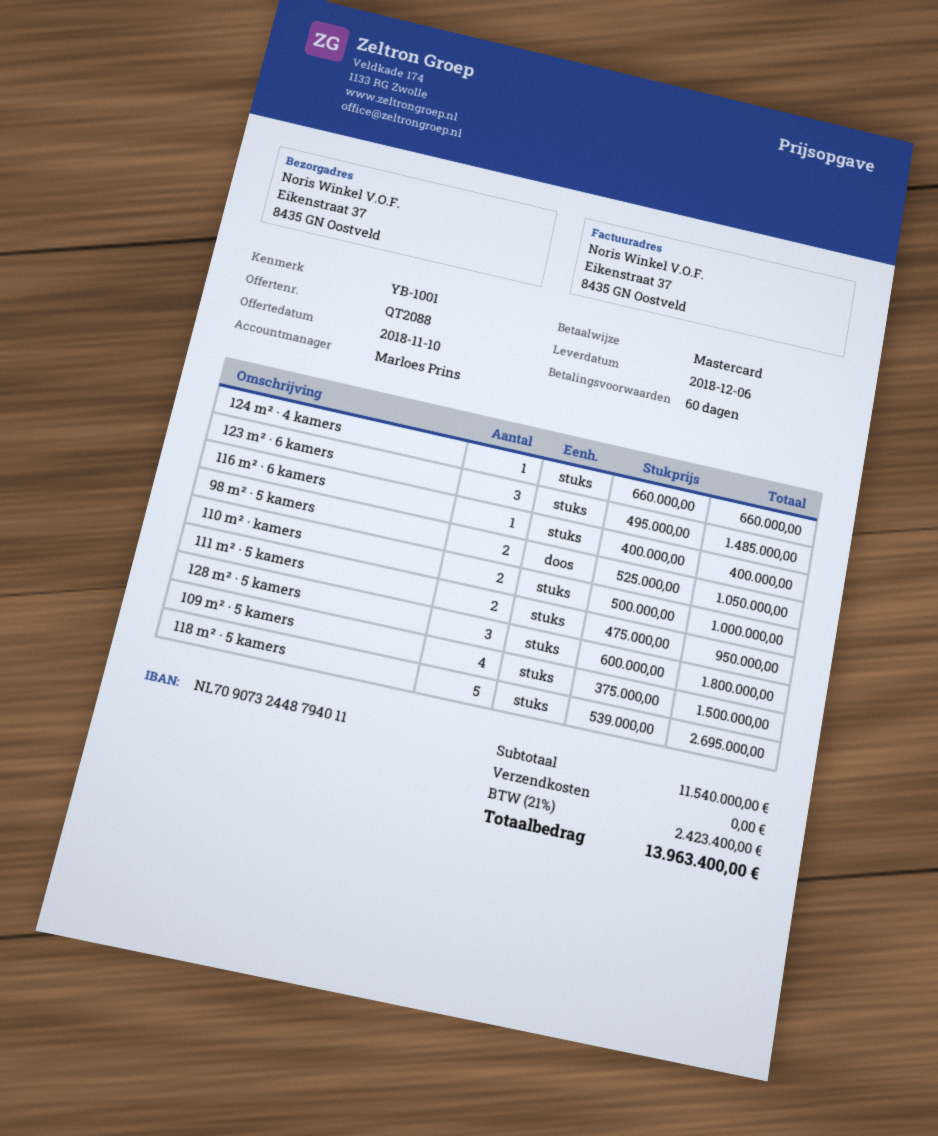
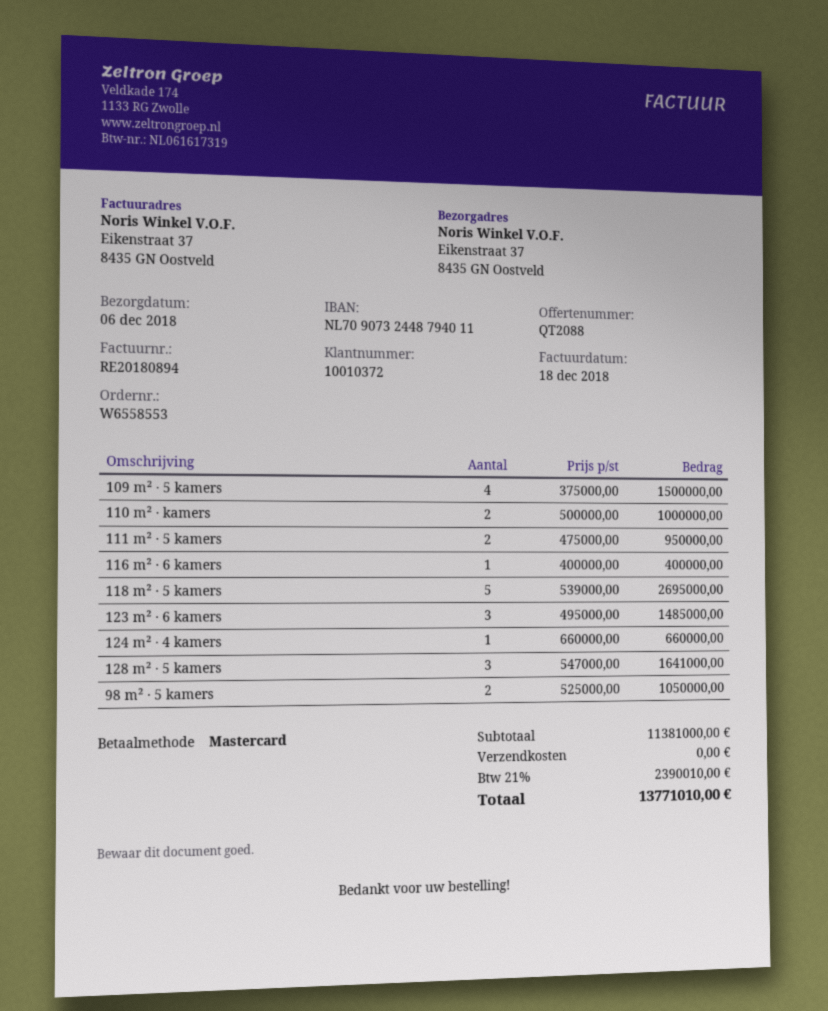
128 m² · 5 kamers: 3 x 600000.00 = 1800000.00 -> 3 x 547000.00 = 1641000.00
subtotal: 11540000.00 -> 11381000.00
tax: 21% = 2423400.00 -> 21% = 2390010.00
total: 13963400.00 -> 13771010.00

